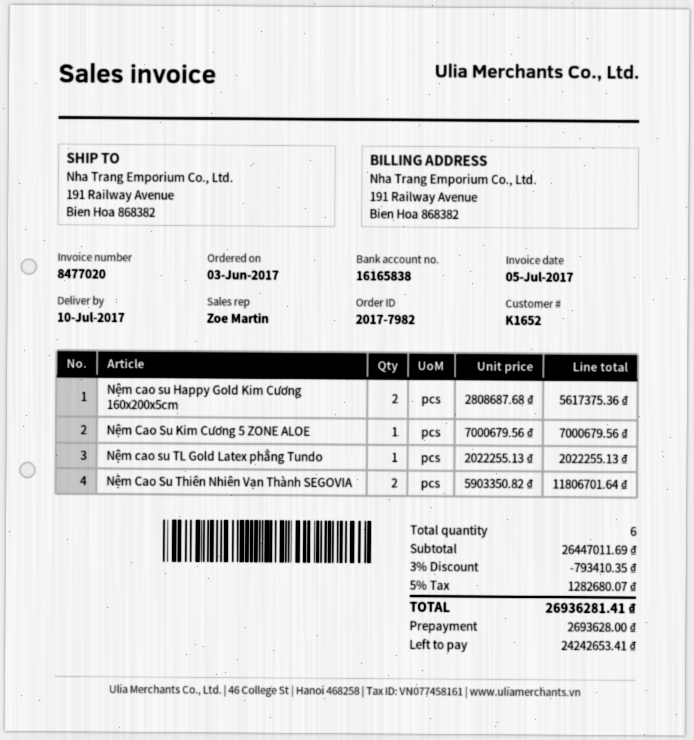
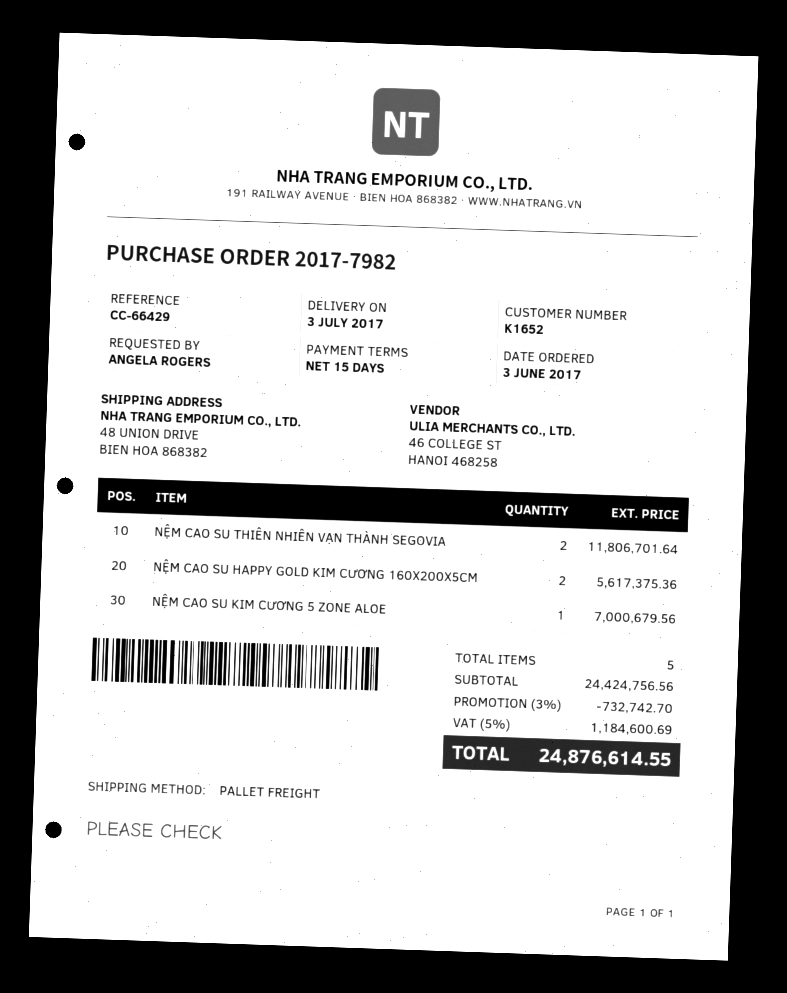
delivery date: 2017-07-10 -> 2017-07-03
ship to: 191 Railway Avenue, Bien Hoa 868382 -> 48 UNION DRIVE, BIEN HOA 868382
Nệm cao su TL Gold Latex phẳng Tundo: 1 for 2022255.13 -> none
total quantity: 6 -> 5
subtotal: 26447011.69 -> 24424756.56
discount: 3% = 793410.35 -> 3% = 732742.70
tax: 5% = 1282680.07 -> 5% = 1184600.69
total: 26936281.41 -> 24876614.55

